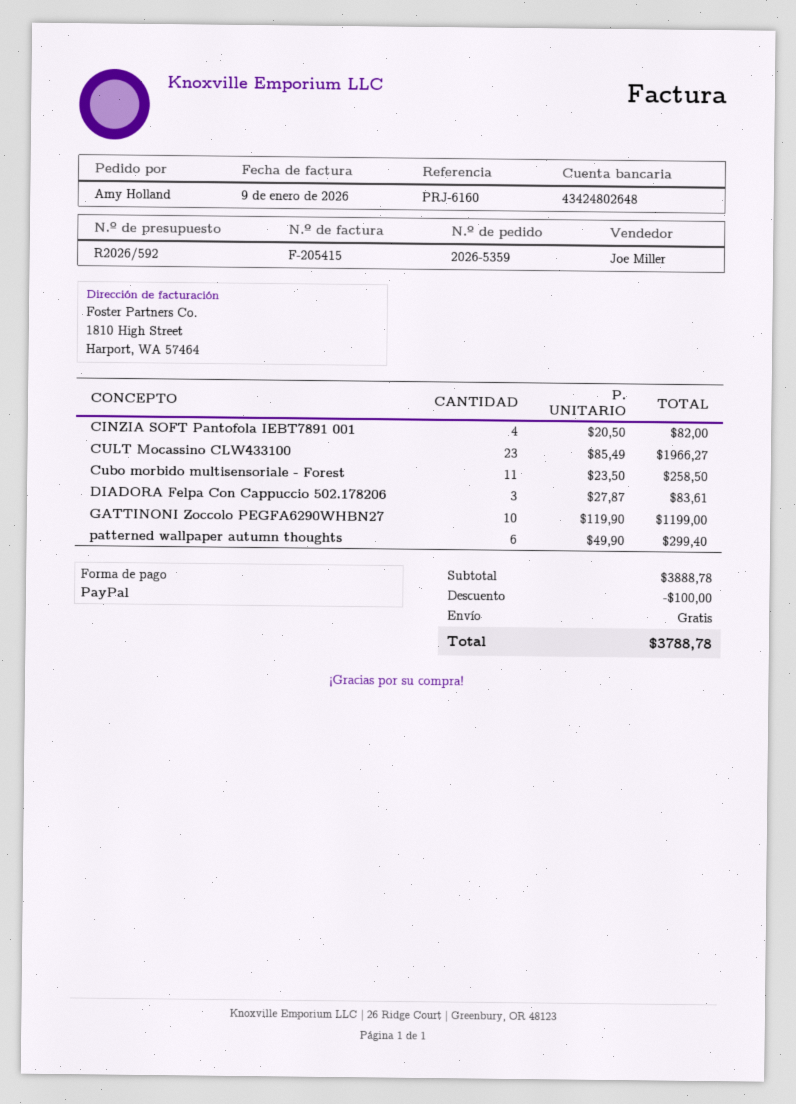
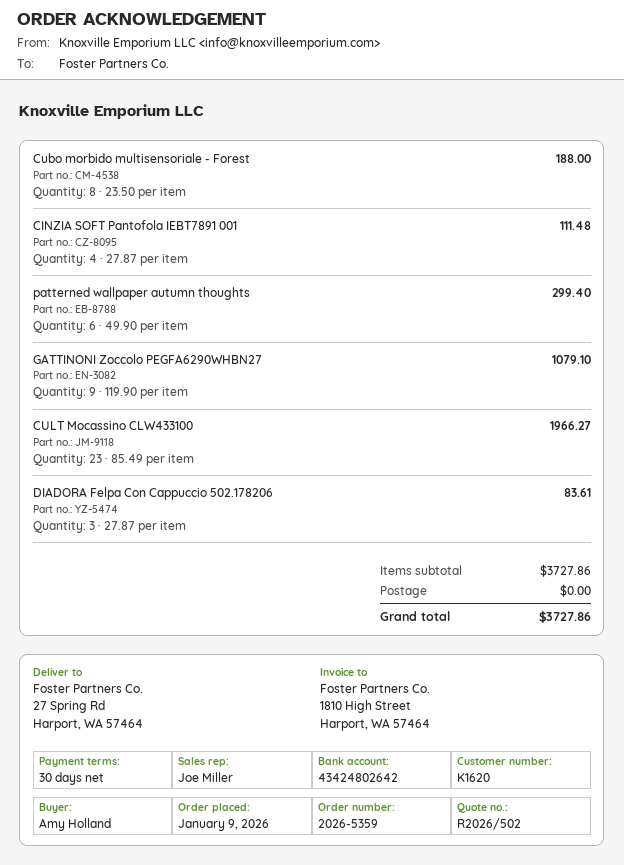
quote number: R2026/592 -> R2026/502
bank account: 43424802648 -> 43424802642
CINZIA SOFT Pantofola IEBT7891 001: 4 x 20.50 = 82.00 -> 4 x 27.87 = 111.48
Cubo morbido multisensoriale - Forest: 11 x 23.50 = 258.50 -> 8 x 23.50 = 188.00
GATTINONI Zoccolo PEGFA6290WHBN27: 10 x 119.90 = 1199.00 -> 9 x 119.90 = 1079.10
subtotal: 3888.78 -> 3727.86
discount: 100.00 -> none
total: 3788.78 -> 3727.86

